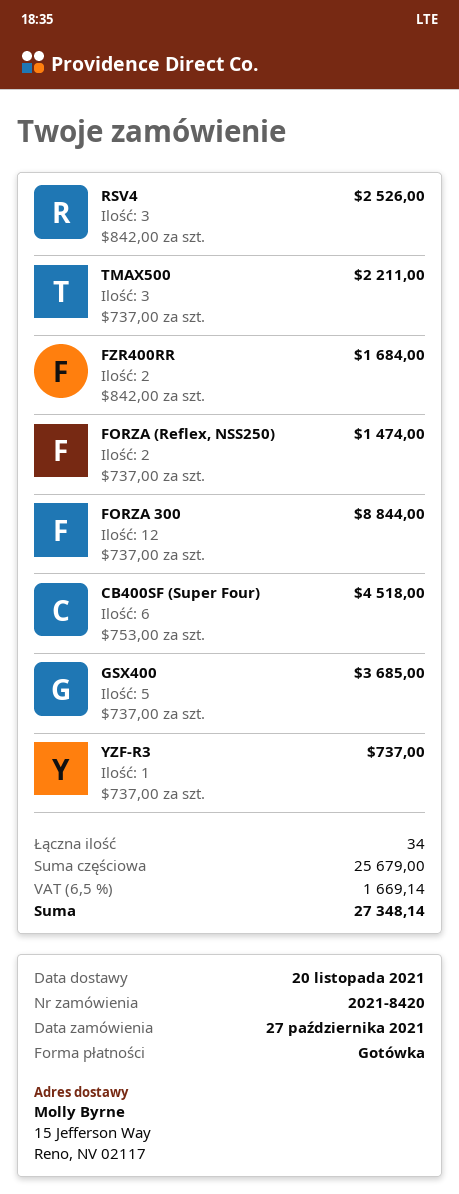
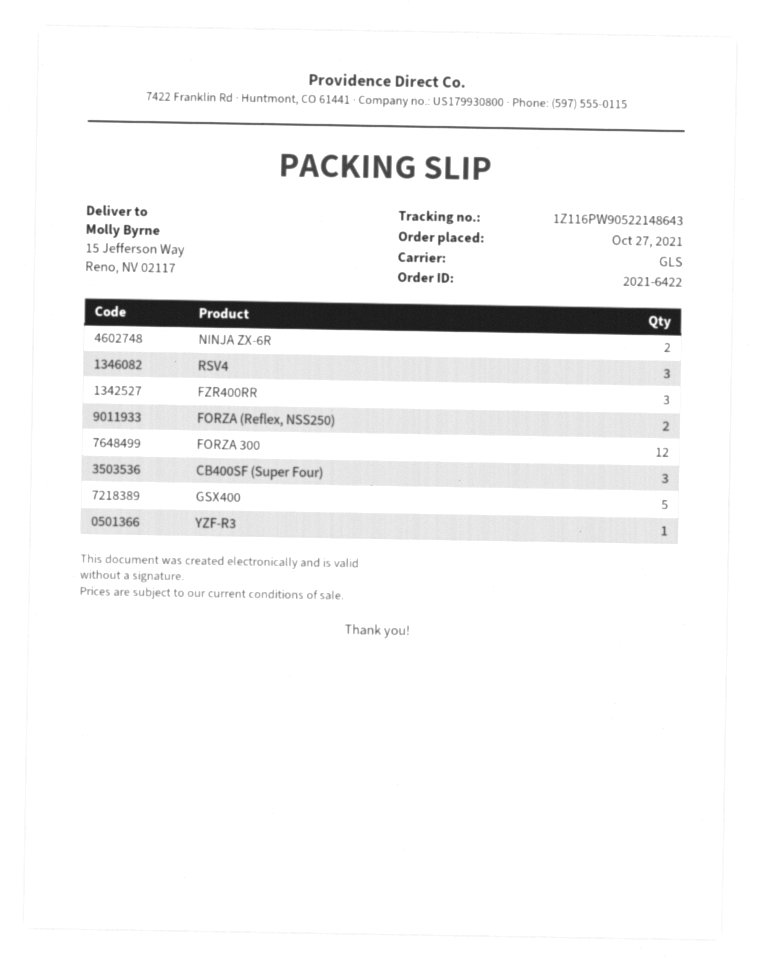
order number: 2021-8420 -> 2021-6422
TMAX500: 3 -> none
FZR400RR: 2 -> 3
CB400SF (Super Four): 6 -> 3
NINJA ZX-6R: none -> 2

